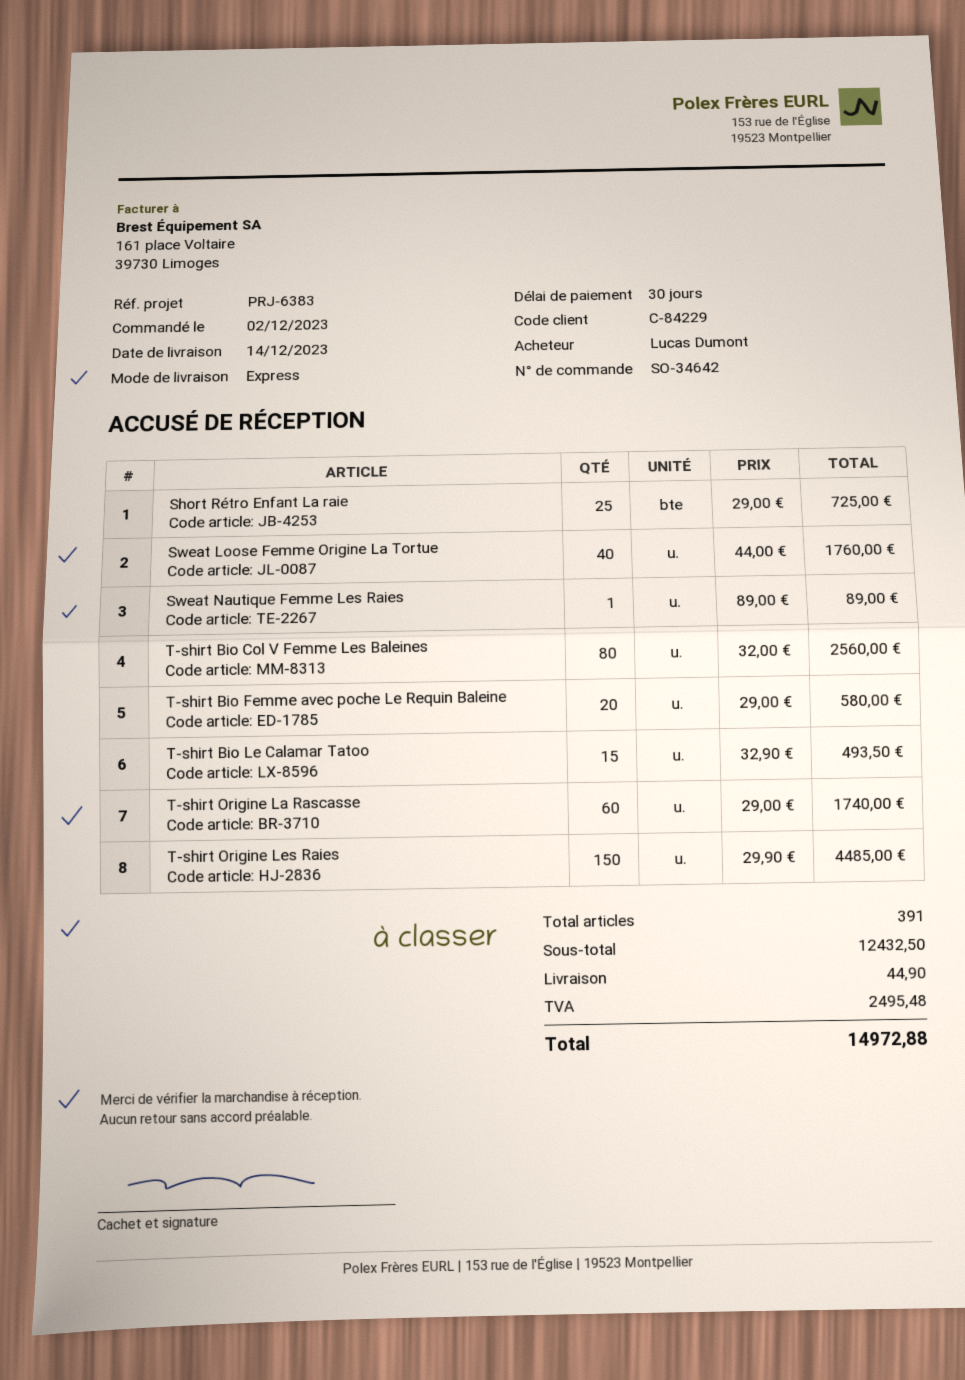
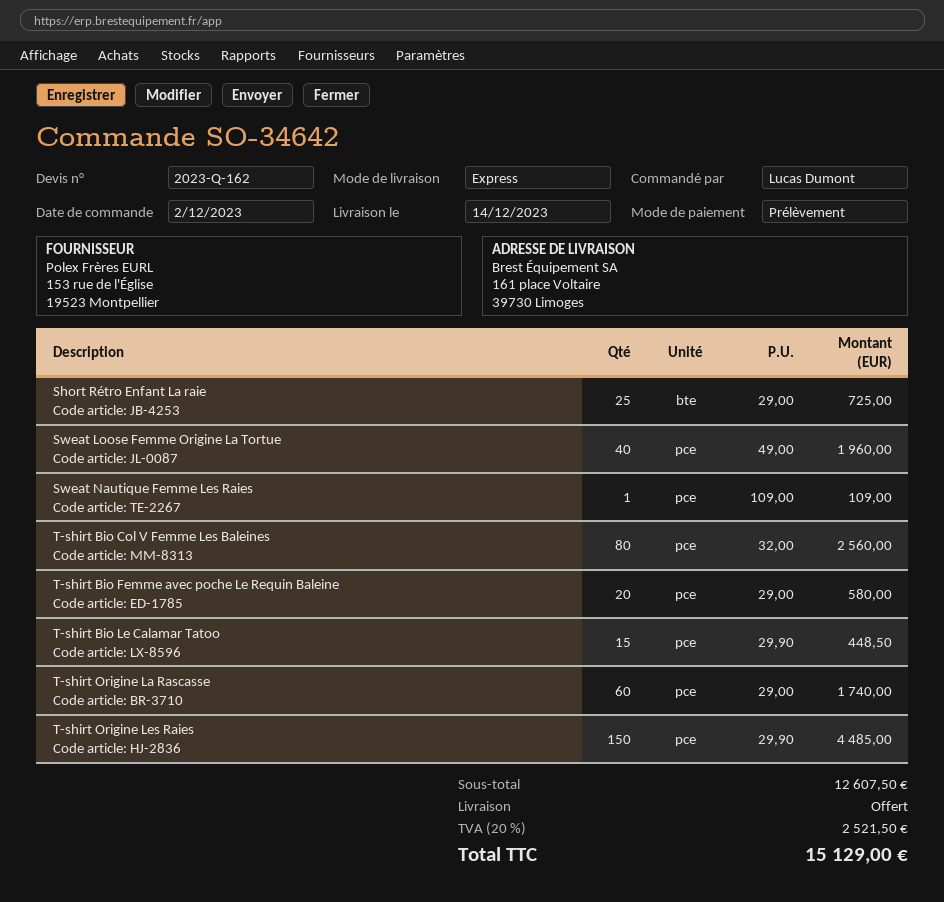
Sweat Loose Femme Origine La Tortue: 40 x 44.00 = 1760.00 -> 40 x 49.00 = 1960.00
Sweat Nautique Femme Les Raies: 1 x 89.00 = 89.00 -> 1 x 109.00 = 109.00
T-shirt Bio Le Calamar Tatoo: 15 x 32.90 = 493.50 -> 15 x 29.90 = 448.50
subtotal: 12432.50 -> 12607.50
shipping: 44.90 -> 0.00
tax: 2495.48 -> 2521.50
total: 14972.88 -> 15129.00

